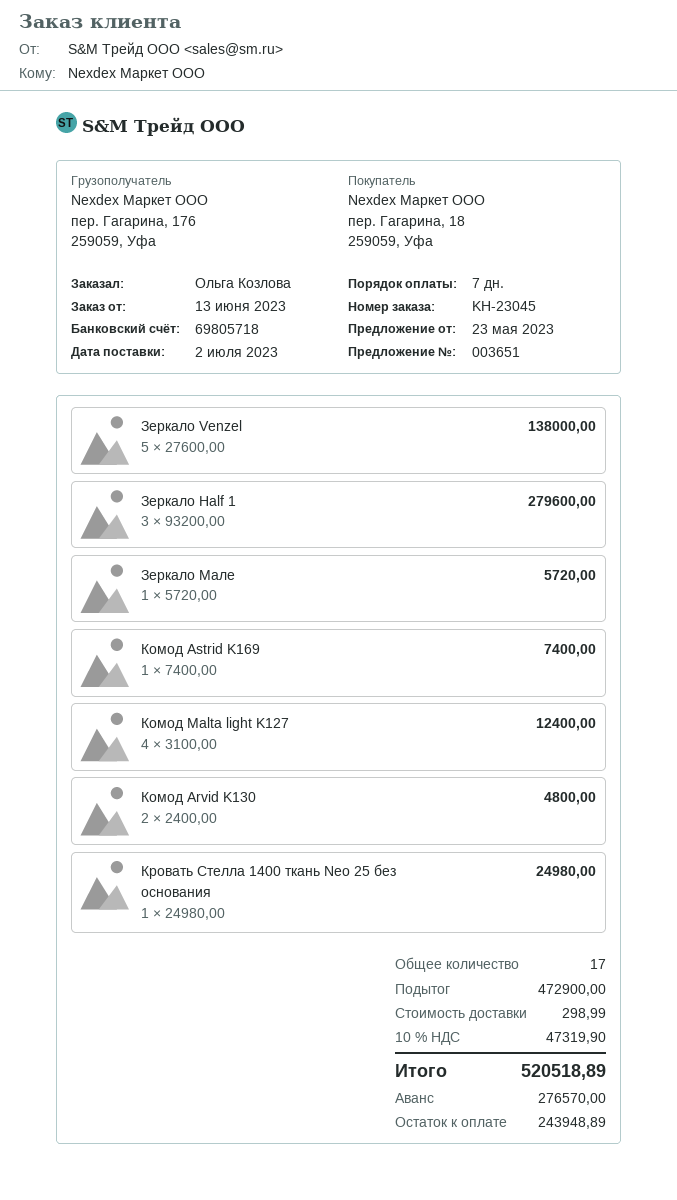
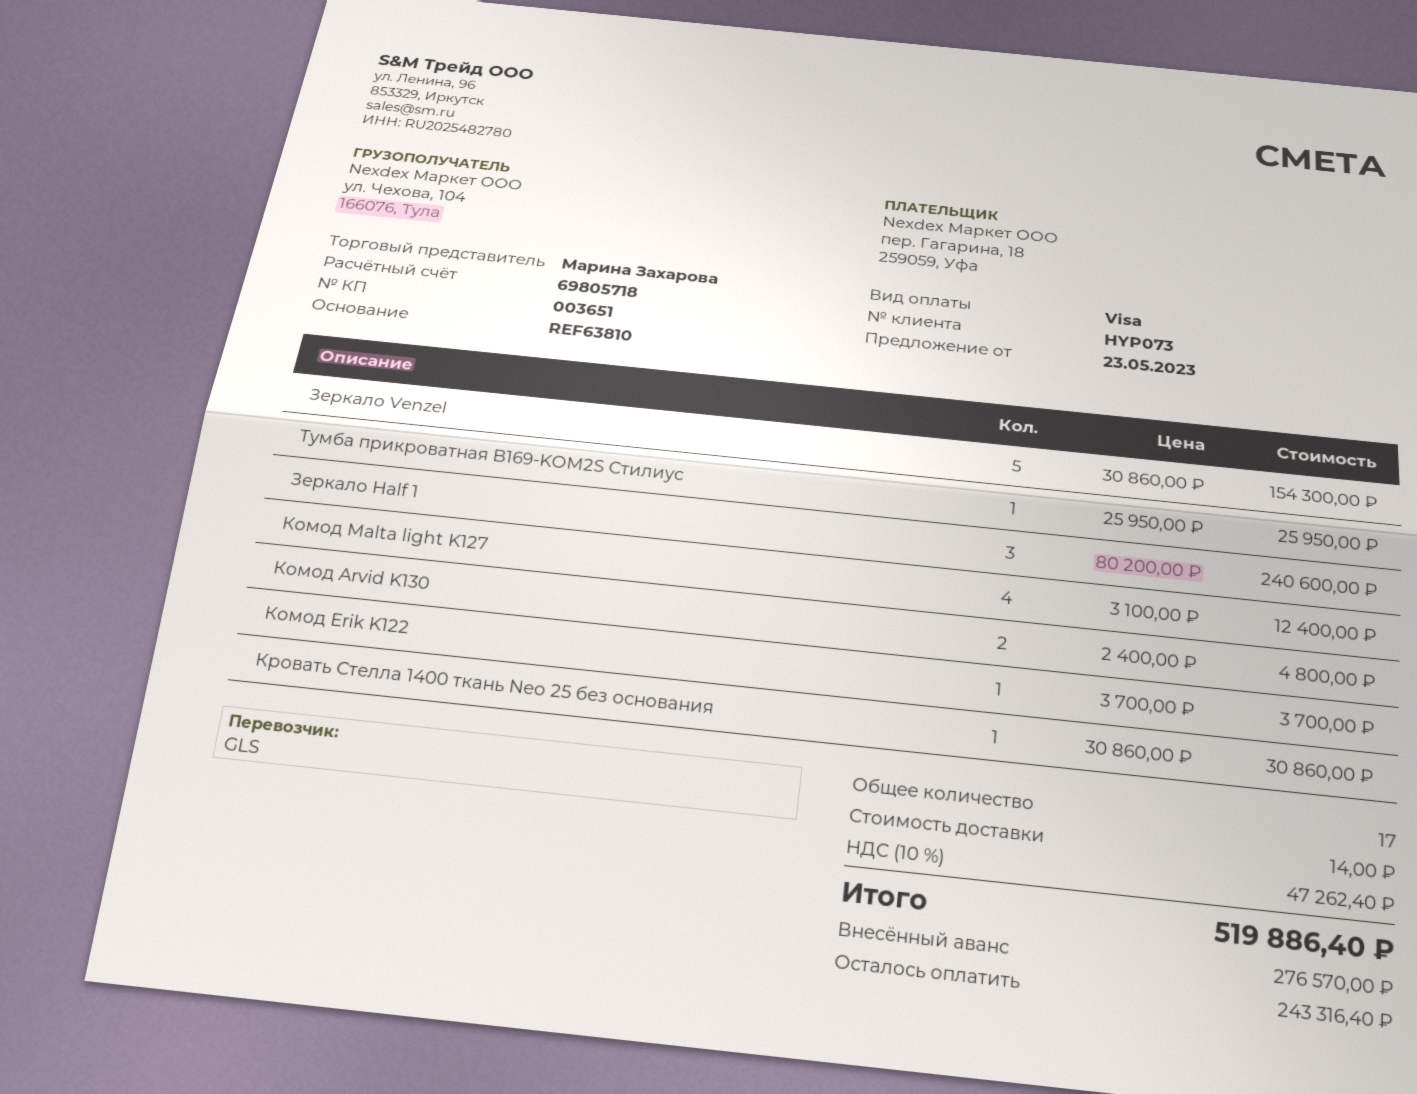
ship to: пер. Гагарина, 176, 259059, Уфа -> ул. Чехова, 104, 166076, Тула
Зеркало Venzel: 5 x 27600.00 = 138000.00 -> 5 x 30860.00 = 154300.00
Зеркало Half 1: 3 x 93200.00 = 279600.00 -> 3 x 80200.00 = 240600.00
Зеркало Мале: 1 x 5720.00 = 5720.00 -> none
Комод Astrid K169: 1 x 7400.00 = 7400.00 -> none
Кровать Стелла 1400 ткань Neo 25 без основания: 1 x 24980.00 = 24980.00 -> 1 x 30860.00 = 30860.00
Тумба прикроватная B169-KOM2S Стилиус: none -> 1 x 25950.00 = 25950.00
Комод Erik K122: none -> 1 x 3700.00 = 3700.00
shipping: 298.99 -> 14.00
tax: 10% = 47319.90 -> 10% = 47262.40
total: 520518.89 -> 519886.40
balance: 243948.89 -> 243316.40

